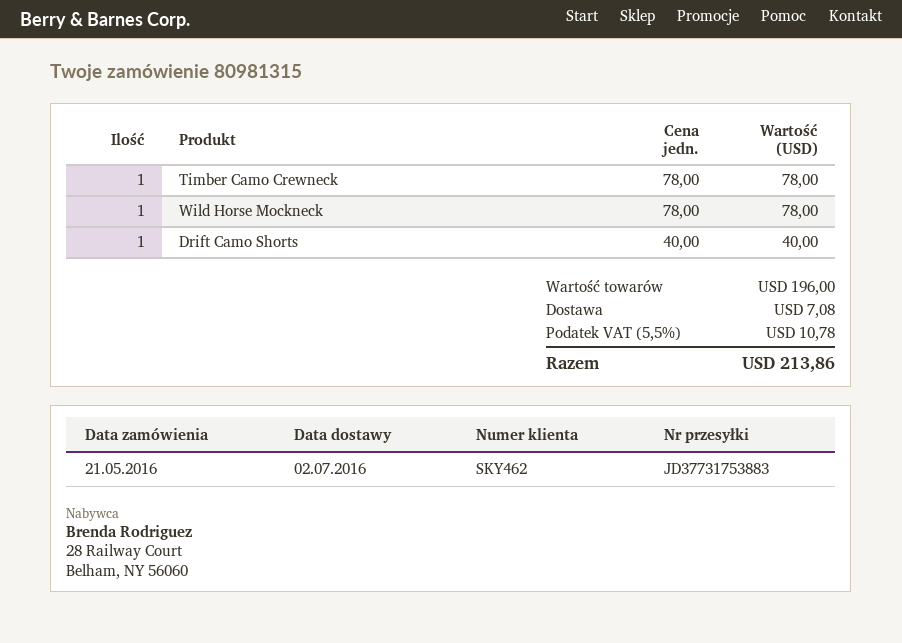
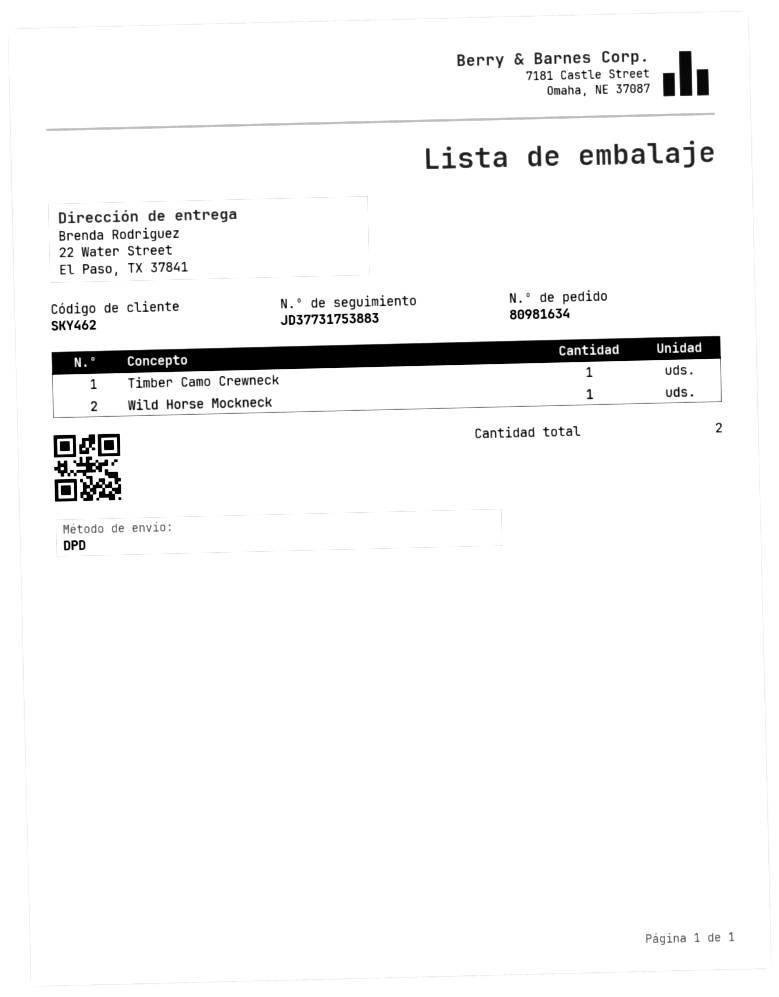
order number: 80981315 -> 80981634
Drift Camo Shorts: 1 -> none

